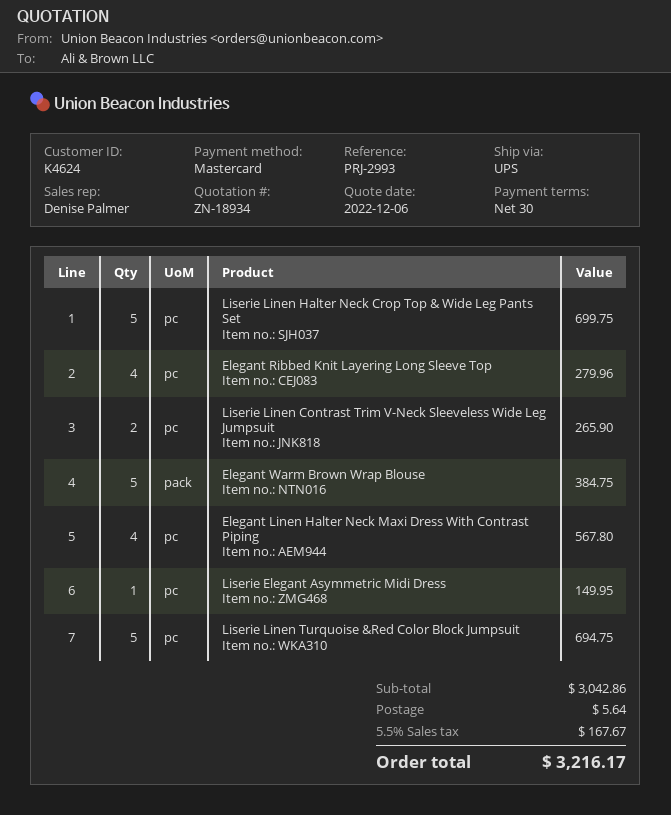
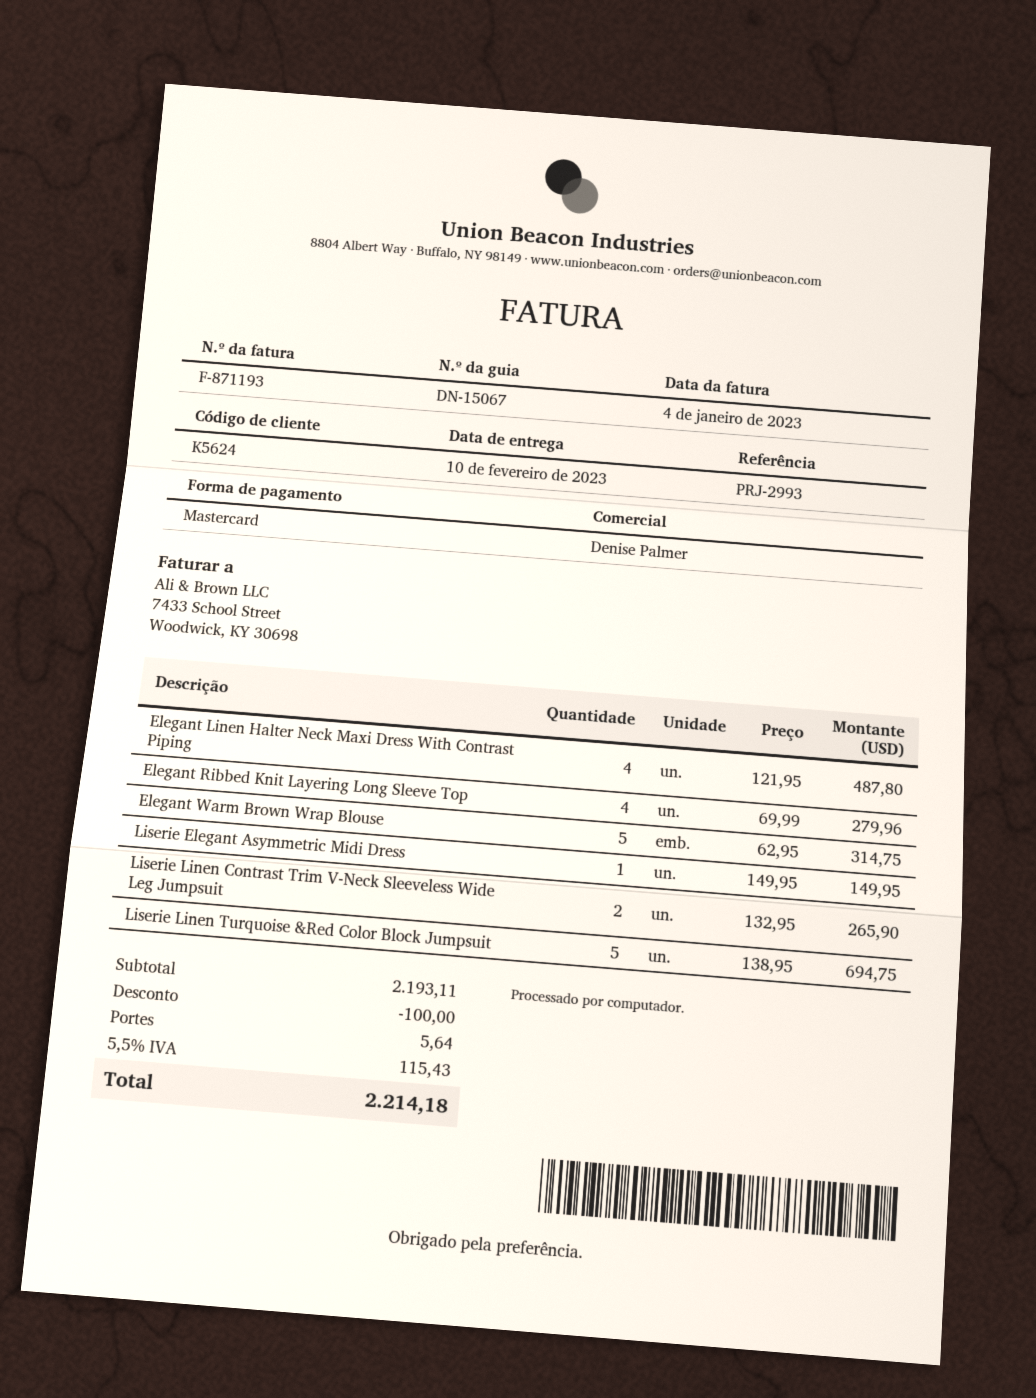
customer number: K4624 -> K5624
Liserie Linen Halter Neck Crop Top & Wide Leg Pants Set: 5 for 699.75 -> none
Elegant Warm Brown Wrap Blouse: 5 for 384.75 -> 5 for 314.75
Elegant Linen Halter Neck Maxi Dress With Contrast Piping: 4 for 567.80 -> 4 for 487.80
subtotal: 3042.86 -> 2193.11
discount: none -> 100.00
tax: 5.5% = 167.67 -> 5.5% = 115.43
total: 3216.17 -> 2214.18

